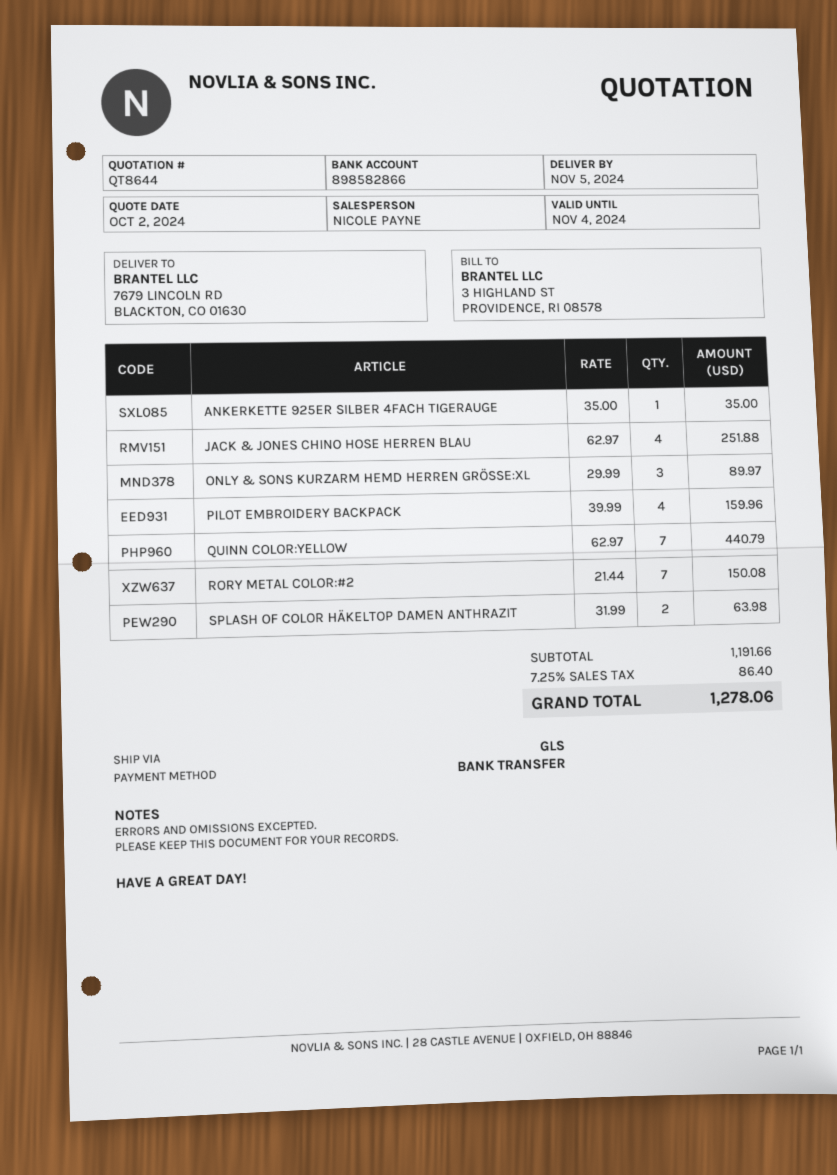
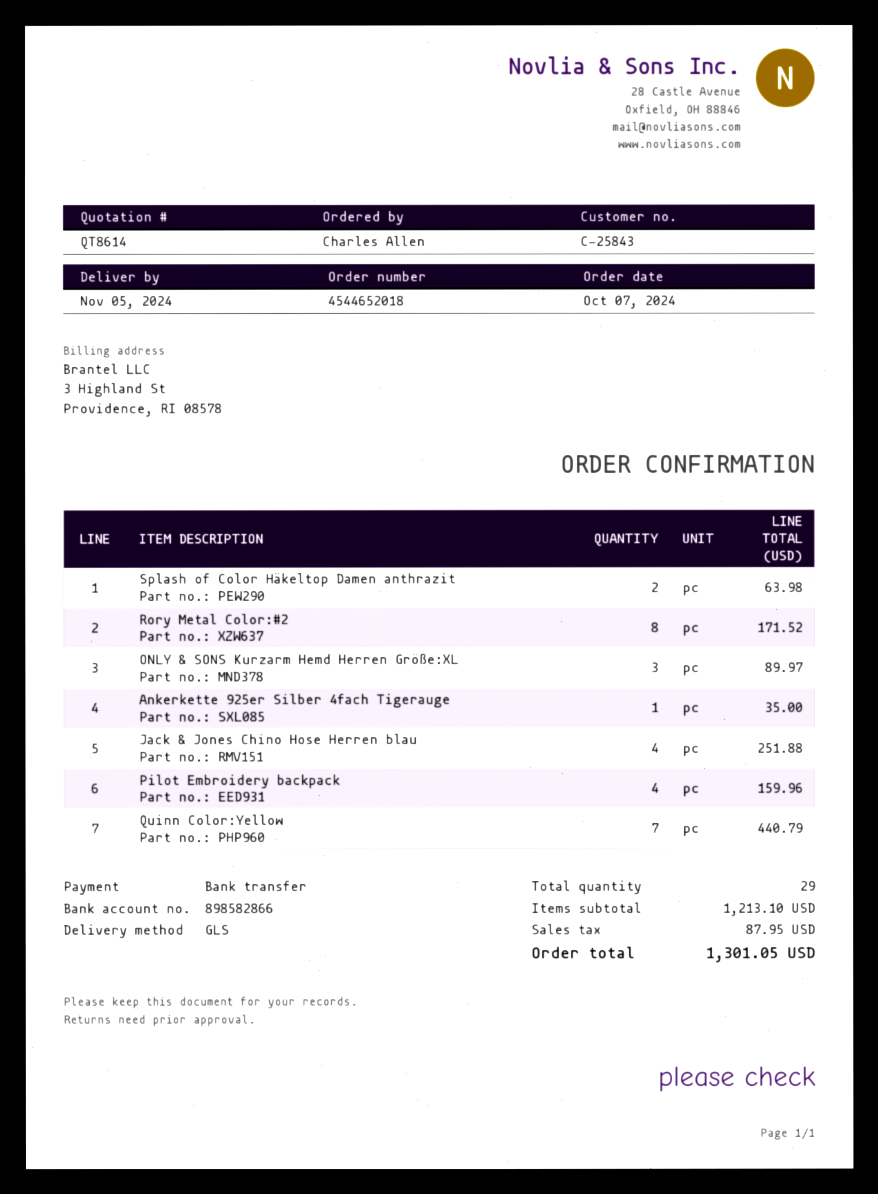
quote number: QT8644 -> QT8614
RORY METAL COLOR:#2: 7 for 150.08 -> 8 for 171.52
subtotal: 1191.66 -> 1213.10
tax: 86.40 -> 87.95
total: 1278.06 -> 1301.05

